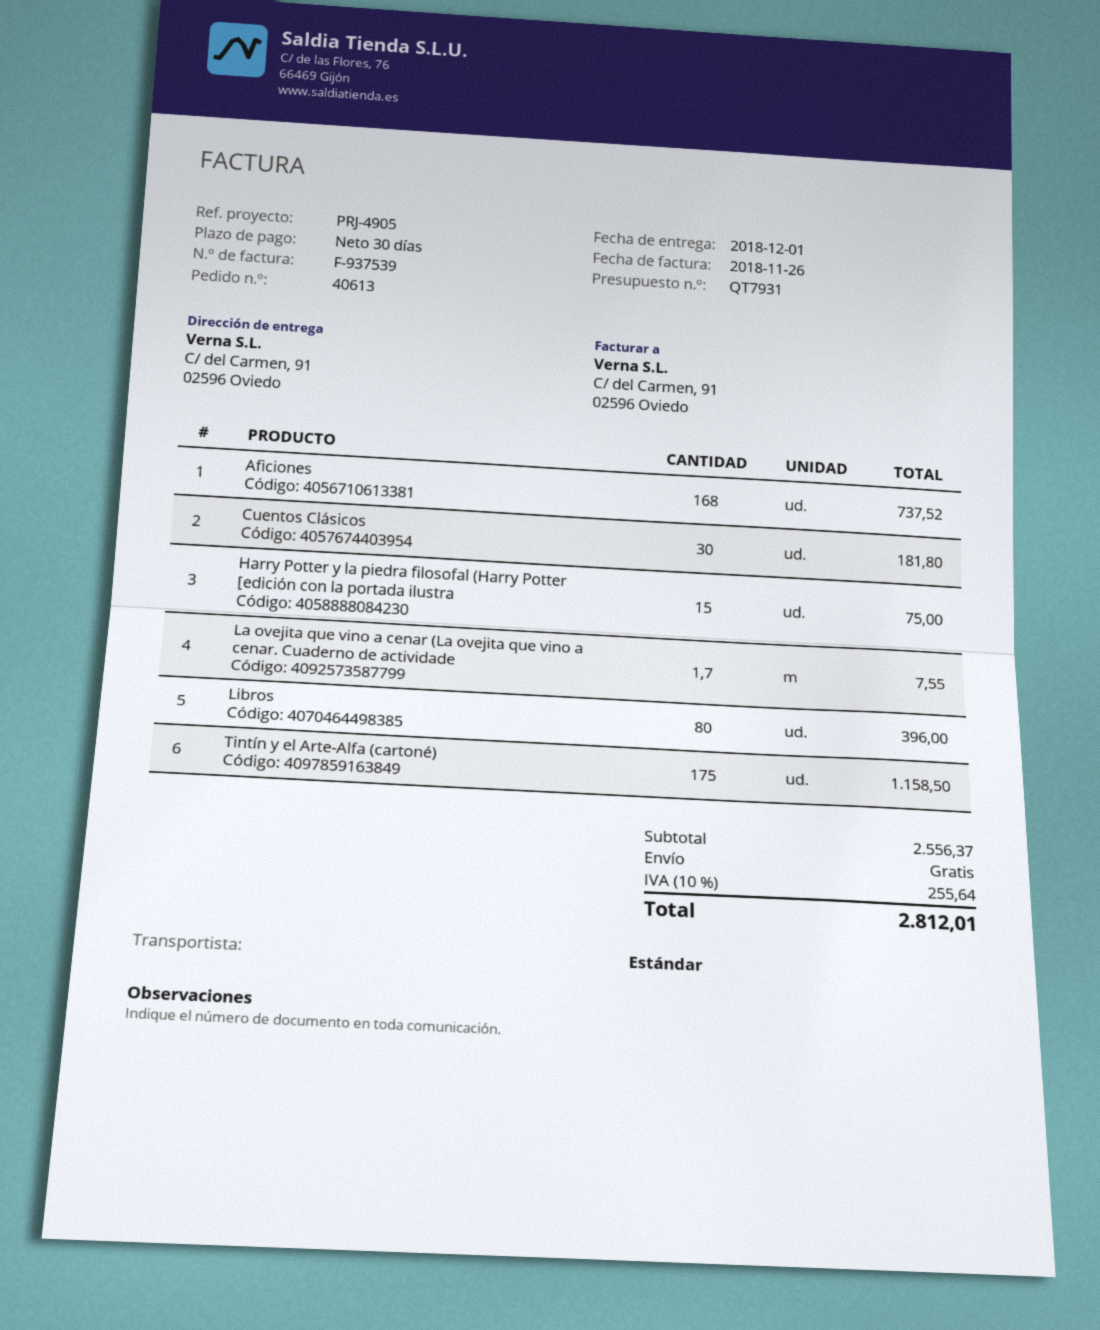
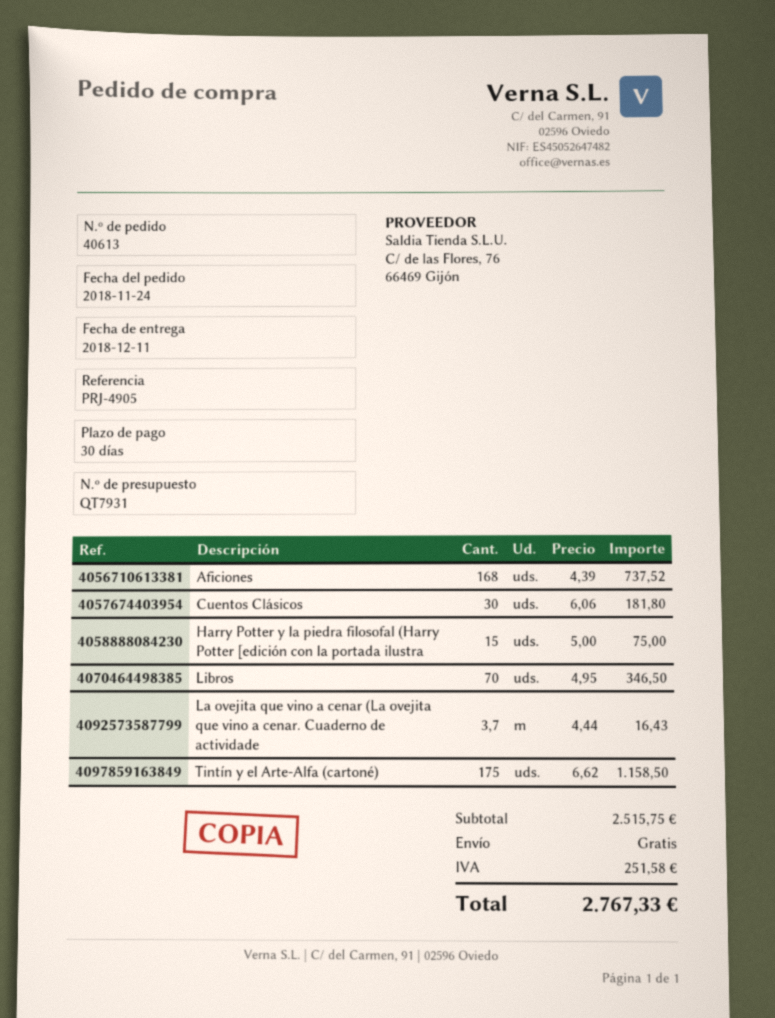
delivery date: 2018-12-01 -> 2018-12-11
La ovejita que vino a cenar (La ovejita que vino a cenar. Cuaderno de actividade: 1.7 for 7.55 -> 3.7 for 16.43
Libros: 80 for 396.00 -> 70 for 346.50
subtotal: 2556.37 -> 2515.75
tax: 255.64 -> 251.58
total: 2812.01 -> 2767.33

